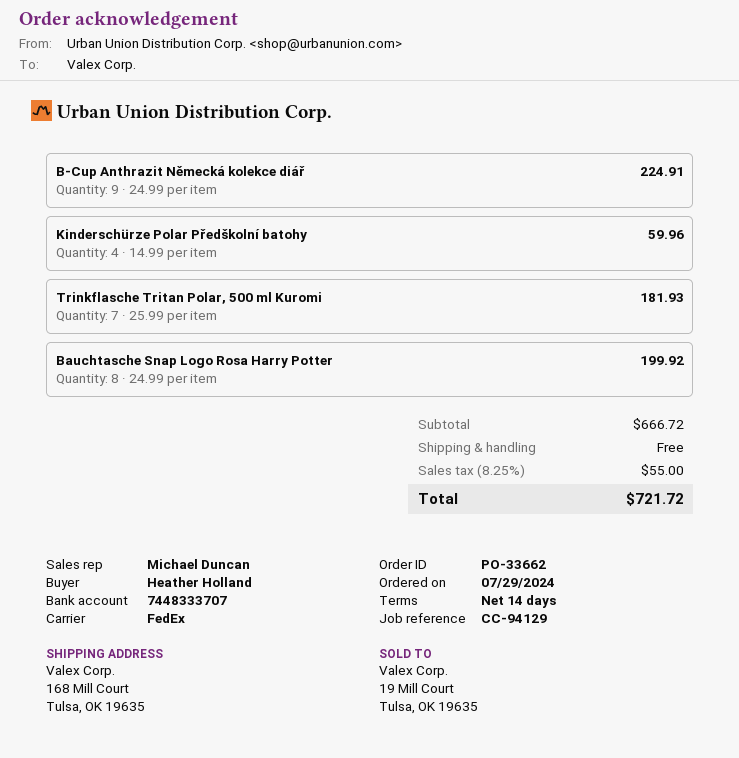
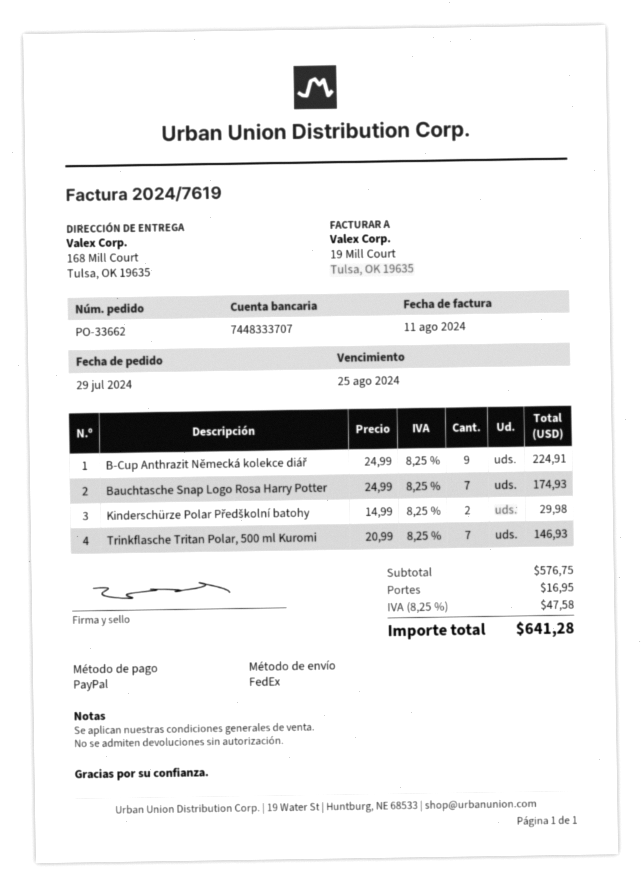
Kinderschürze Polar Předškolní batohy: 4 x 14.99 = 59.96 -> 2 x 14.99 = 29.98
Trinkflasche Tritan Polar, 500 ml Kuromi: 7 x 25.99 = 181.93 -> 7 x 20.99 = 146.93
Bauchtasche Snap Logo Rosa Harry Potter: 8 x 24.99 = 199.92 -> 7 x 24.99 = 174.93
subtotal: 666.72 -> 576.75
shipping: 0.00 -> 16.95
tax: 8.25% = 55.00 -> 8.25% = 47.58
total: 721.72 -> 641.28

